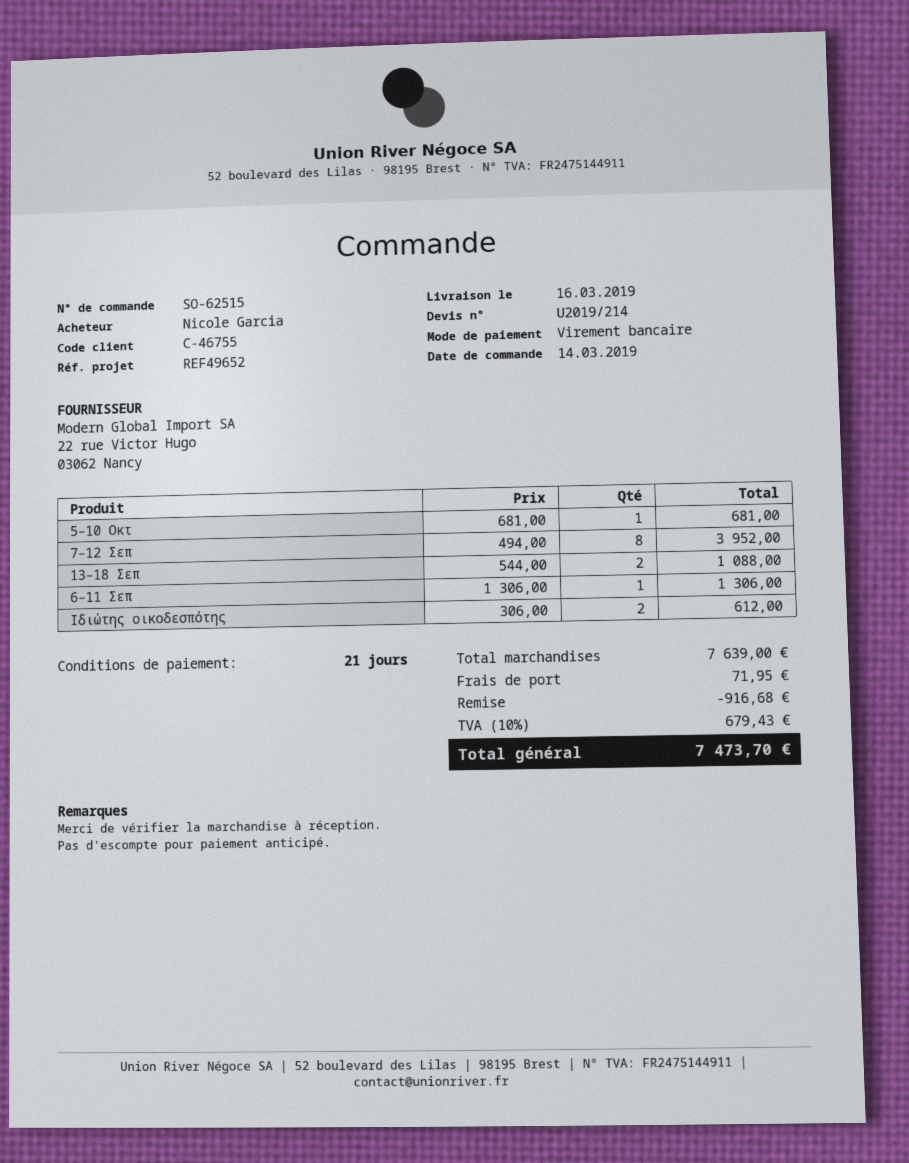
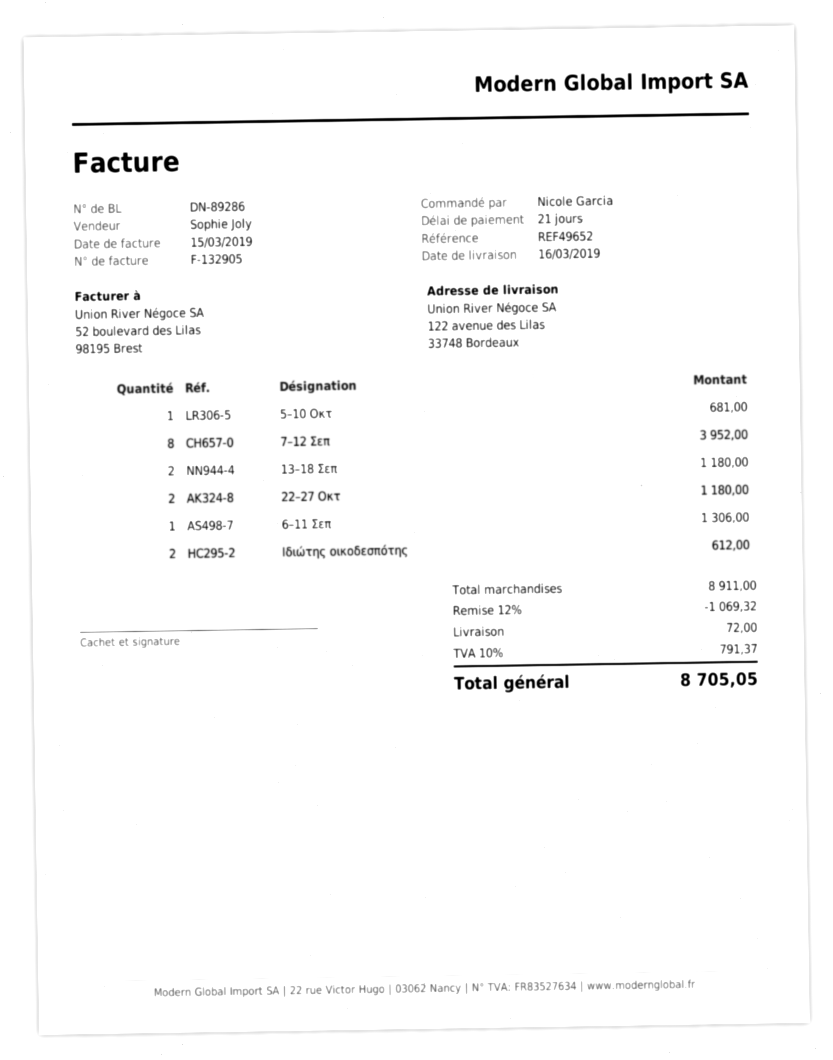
13–18 Σεπ: 2 for 1088.00 -> 2 for 1180.00
22–27 Οκτ: none -> 2 for 1180.00
subtotal: 7639.00 -> 8911.00
discount: 916.68 -> 1069.32
shipping: 71.95 -> 72.00
tax: 10% = 679.43 -> 10% = 791.37
total: 7473.70 -> 8705.05

